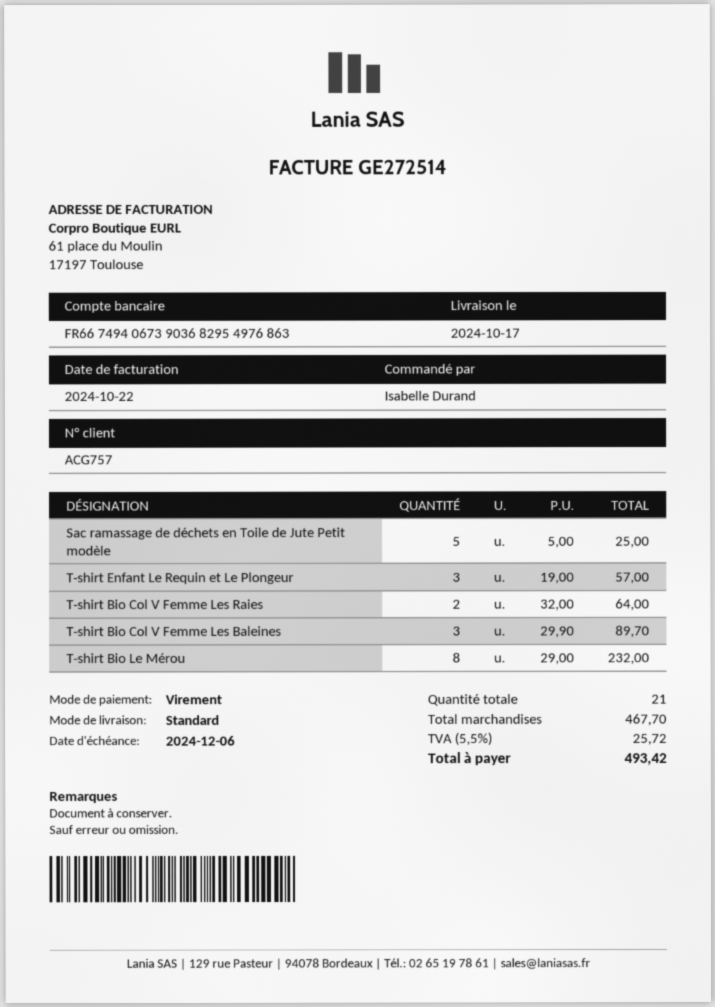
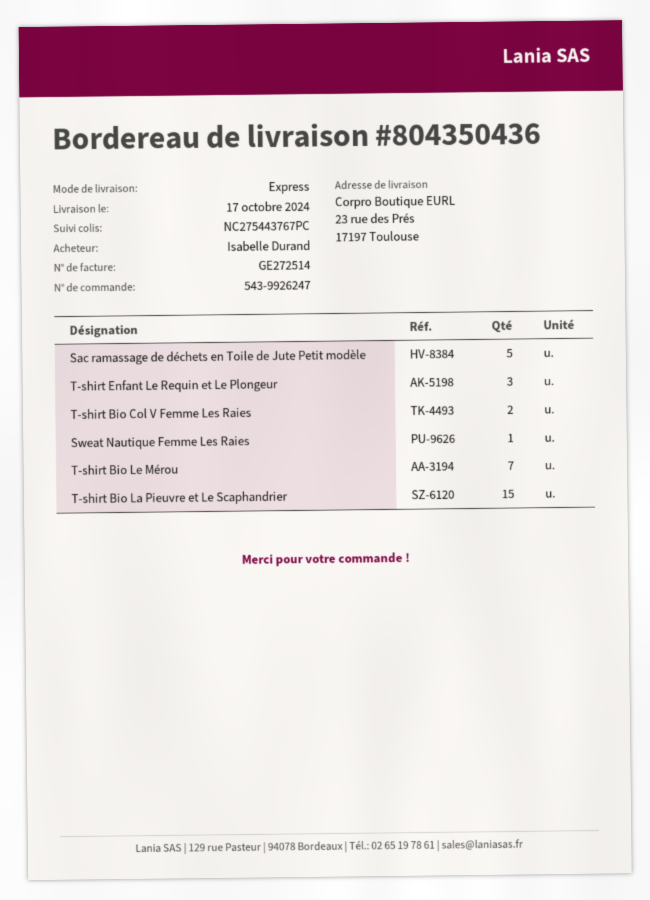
shipping method: standard -> express
T-shirt Bio Col V Femme Les Baleines: 3 -> none
T-shirt Bio Le Mérou: 8 -> 7
Sweat Nautique Femme Les Raies: none -> 1
T-shirt Bio La Pieuvre et Le Scaphandrier: none -> 15

